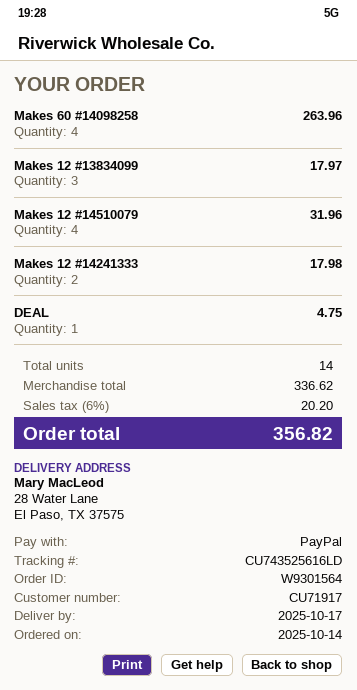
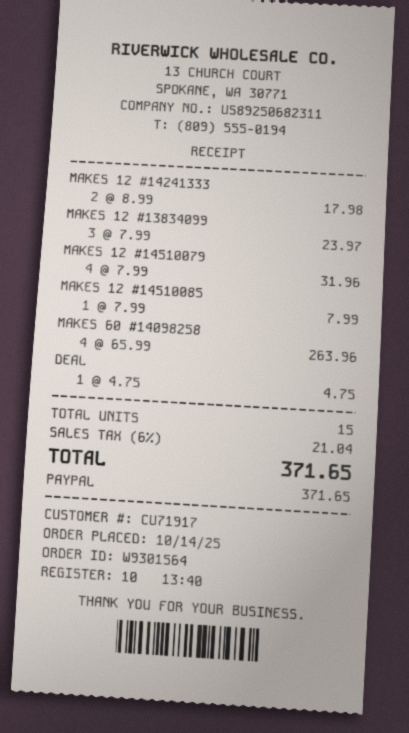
Makes 12 #13834099: 3 for 17.97 -> 3 for 23.97
MAKES 12 #14510085: none -> 1 for 7.99
total quantity: 14 -> 15
tax: 6% = 20.20 -> 6% = 21.04
total: 356.82 -> 371.65

